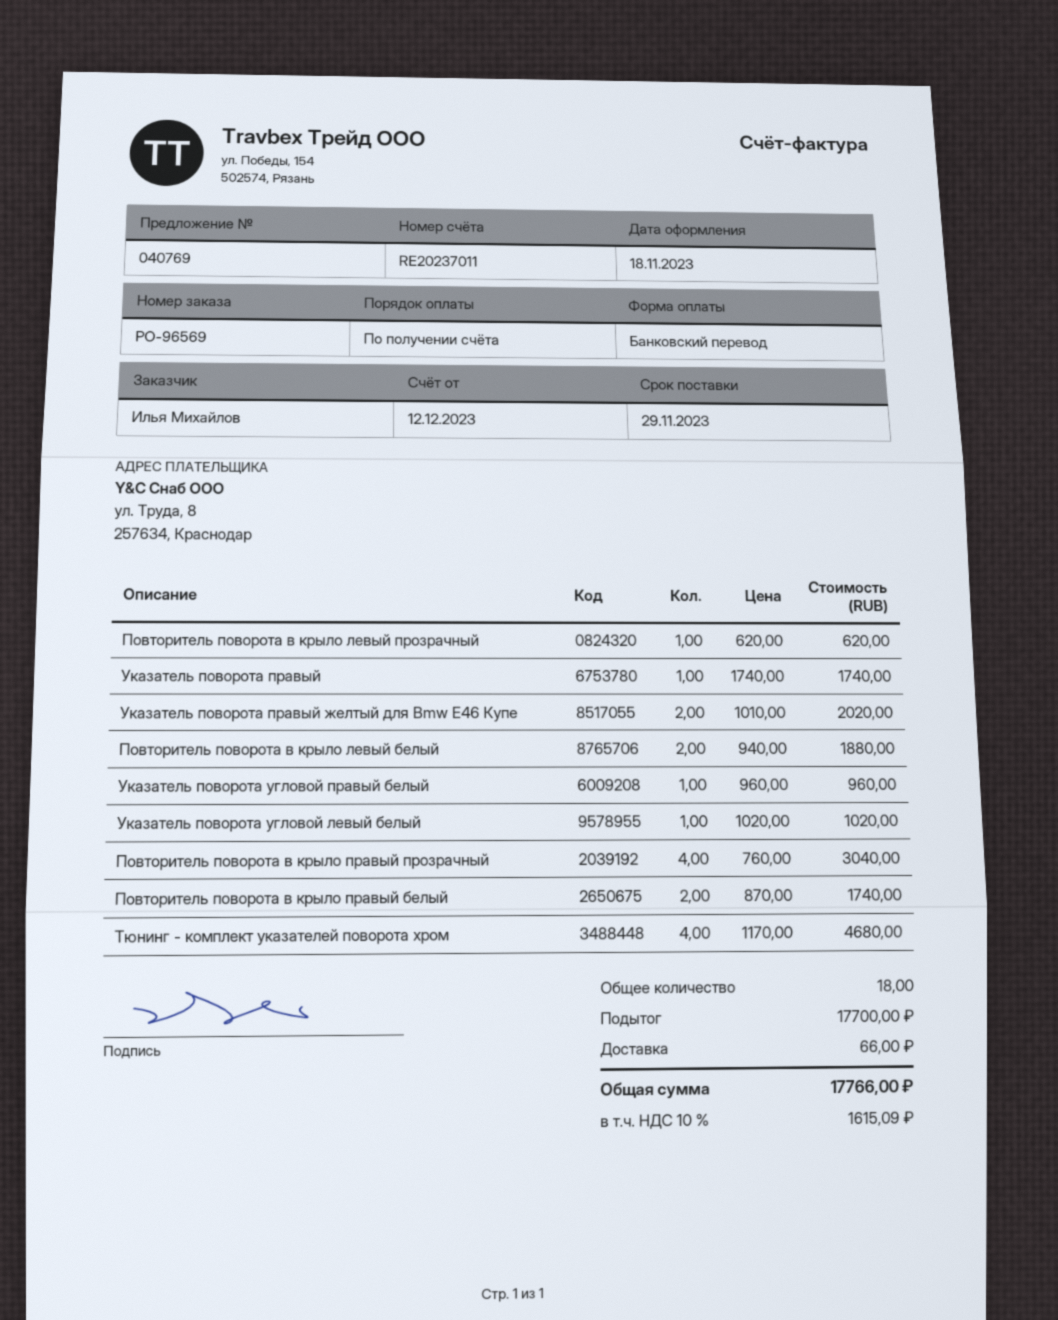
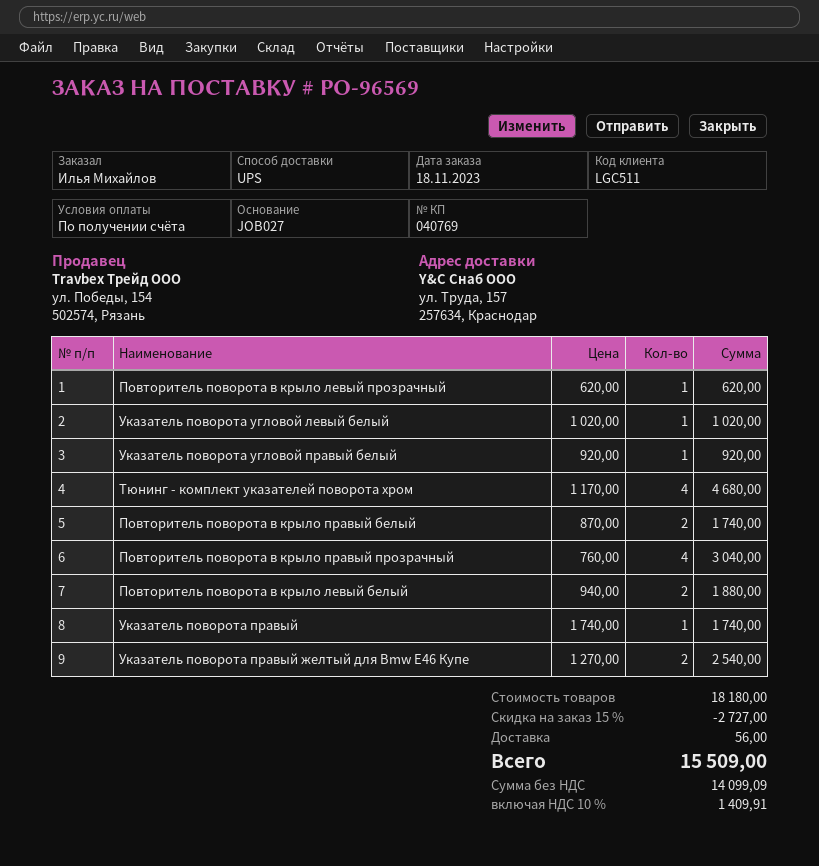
Указатель поворота правый желтый для Bmw E46 Купе: 2 x 1010.00 = 2020.00 -> 2 x 1270.00 = 2540.00
Указатель поворота угловой правый белый: 1 x 960.00 = 960.00 -> 1 x 920.00 = 920.00
subtotal: 17700.00 -> 18180.00
discount: none -> 15% = 2727.00
shipping: 66.00 -> 56.00
tax: 10% = 1615.09 -> 10% = 1409.91
total: 17766.00 -> 15509.00

